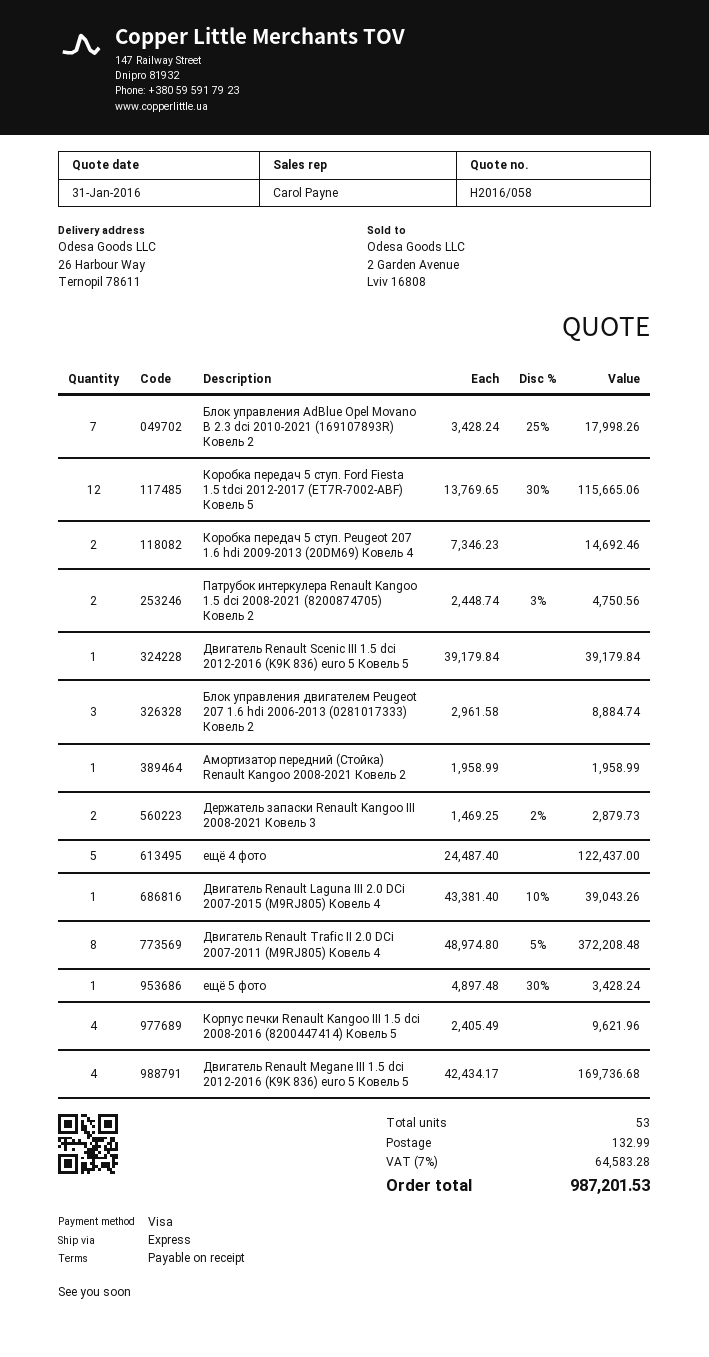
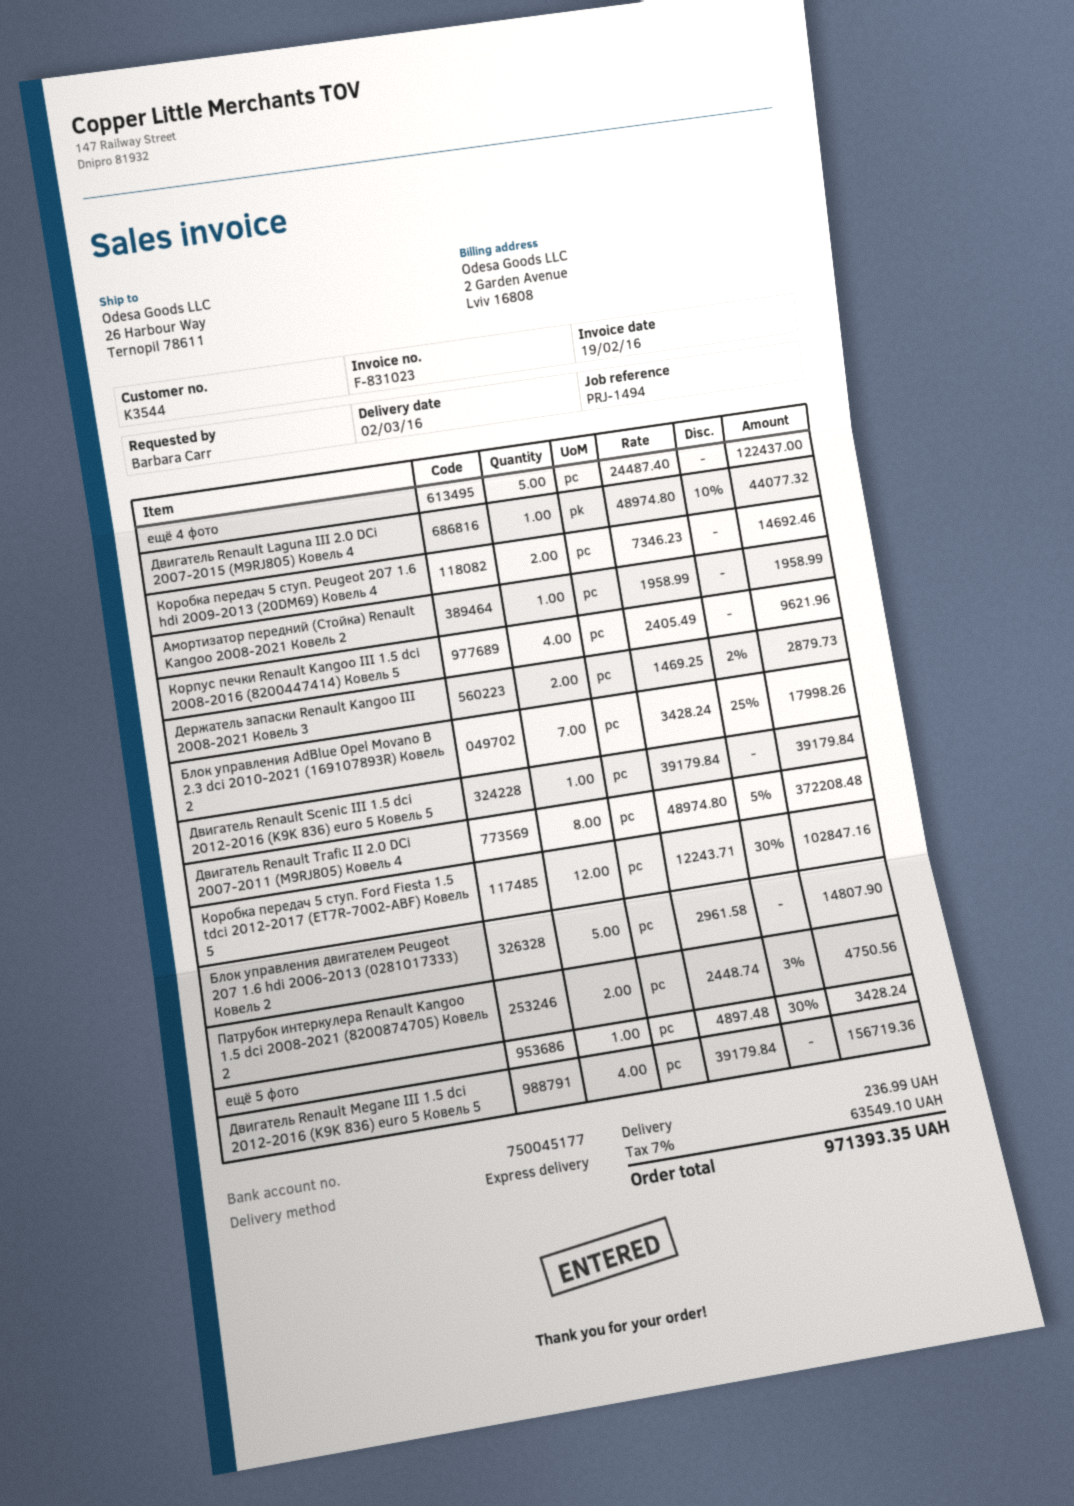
Коробка передач 5 ступ. Ford Fiesta 1.5 tdci 2012-2017 (ET7R-7002-ABF) Ковель 5: 12 x 13769.65 - 30% = 115665.06 -> 12 x 12243.71 - 30% = 102847.16
Блок управления двигателем Peugeot 207 1.6 hdi 2006-2013 (0281017333) Ковель 2: 3 x 2961.58 = 8884.74 -> 5 x 2961.58 = 14807.90
Двигатель Renault Laguna III 2.0 DCi 2007-2015 (M9RJ805) Ковель 4: 1 x 43381.40 - 10% = 39043.26 -> 1 x 48974.80 - 10% = 44077.32
Двигатель Renault Megane III 1.5 dci 2012-2016 (K9K 836) euro 5 Ковель 5: 4 x 42434.17 = 169736.68 -> 4 x 39179.84 = 156719.36
shipping: 132.99 -> 236.99
tax: 7% = 64583.28 -> 7% = 63549.10
total: 987201.53 -> 971393.35

